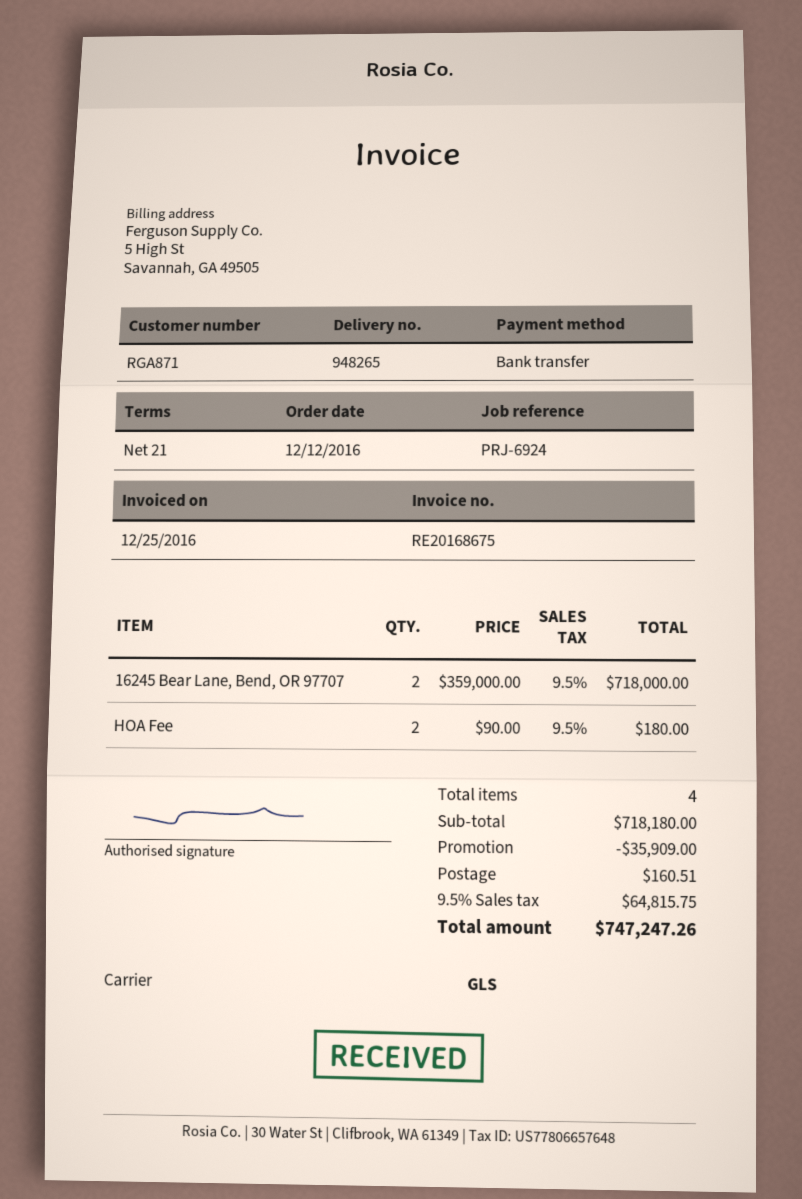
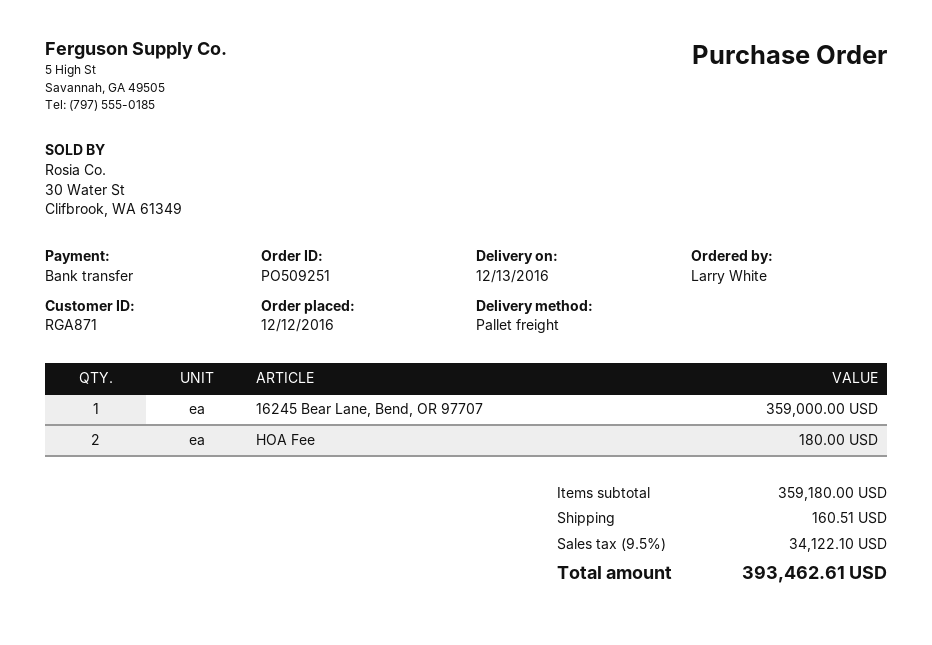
shipping method: GLS -> pallet freight
16245 Bear Lane, Bend, OR 97707: 2 for 718000.00 -> 1 for 359000.00
subtotal: 718180.00 -> 359180.00
discount: 35909.00 -> none
tax: 9.5% = 64815.75 -> 9.5% = 34122.10
total: 747247.26 -> 393462.61

